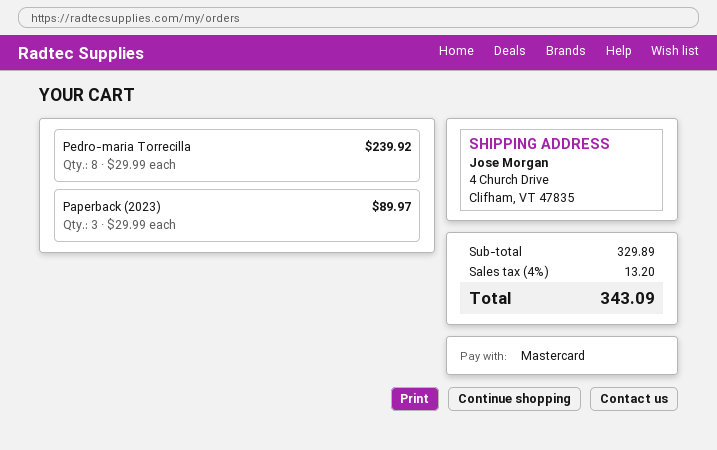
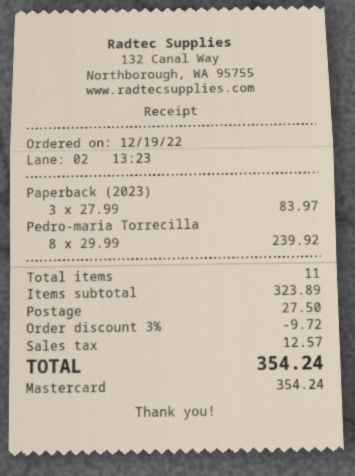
Paperback (2023): 3 x 29.99 = 89.97 -> 3 x 27.99 = 83.97
subtotal: 329.89 -> 323.89
discount: none -> 3% = 9.72
shipping: none -> 27.50
tax: 13.20 -> 12.57
total: 343.09 -> 354.24

